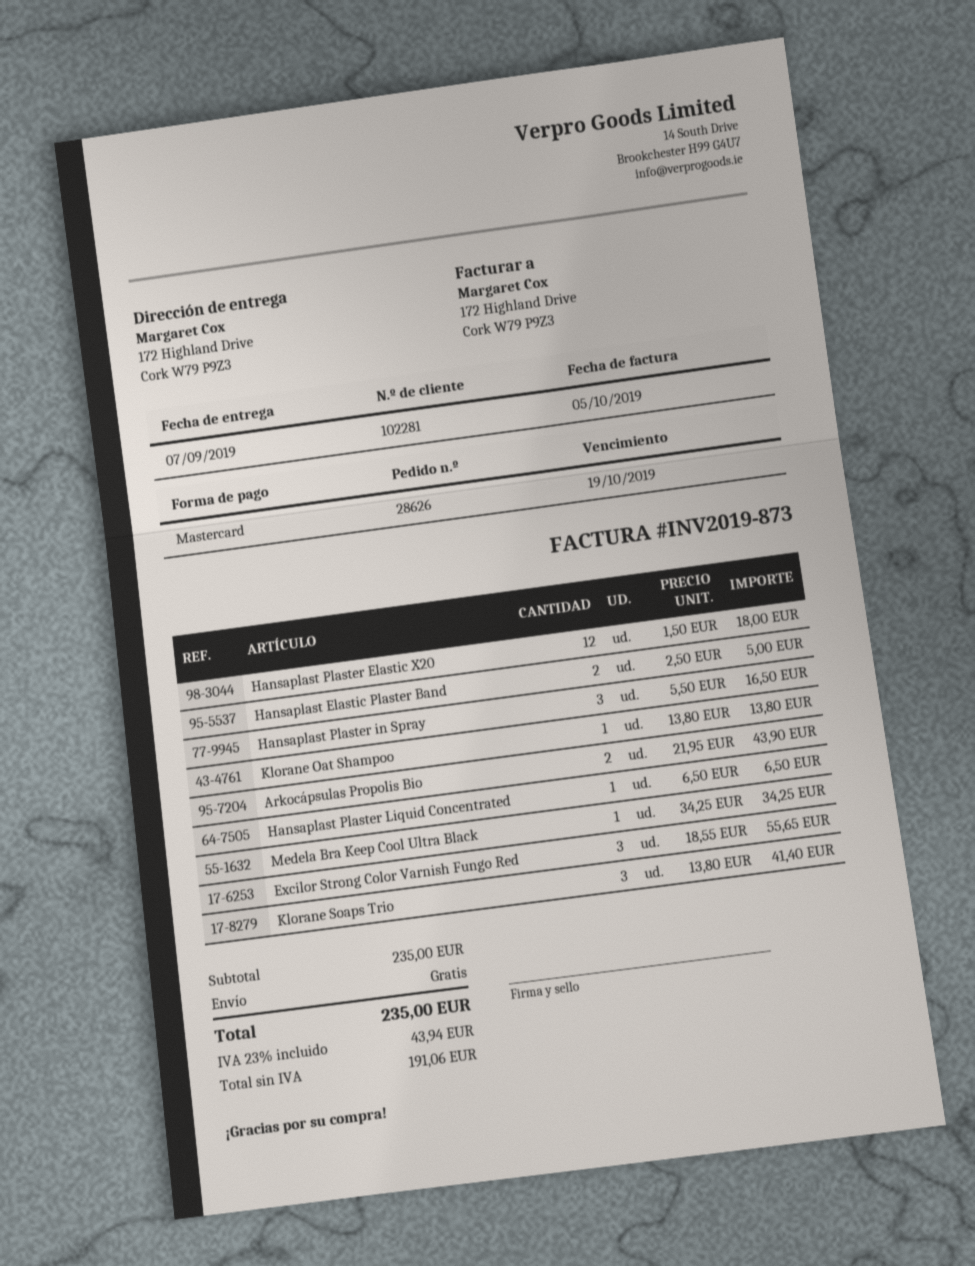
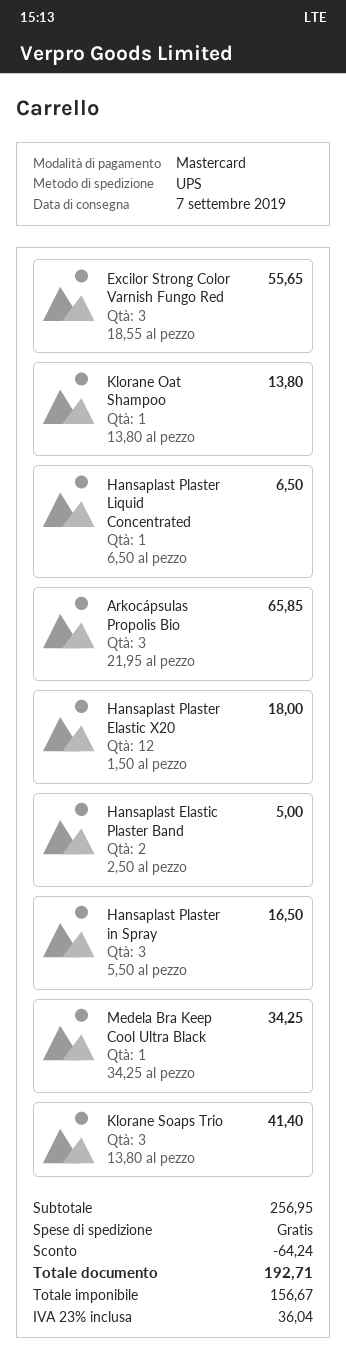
Arkocápsulas Propolis Bio: 2 x 21.95 = 43.90 -> 3 x 21.95 = 65.85
subtotal: 235.00 -> 256.95
discount: none -> 64.24
net: 191.06 -> 156.67
tax: 23% = 43.94 -> 23% = 36.04
total: 235.00 -> 192.71

